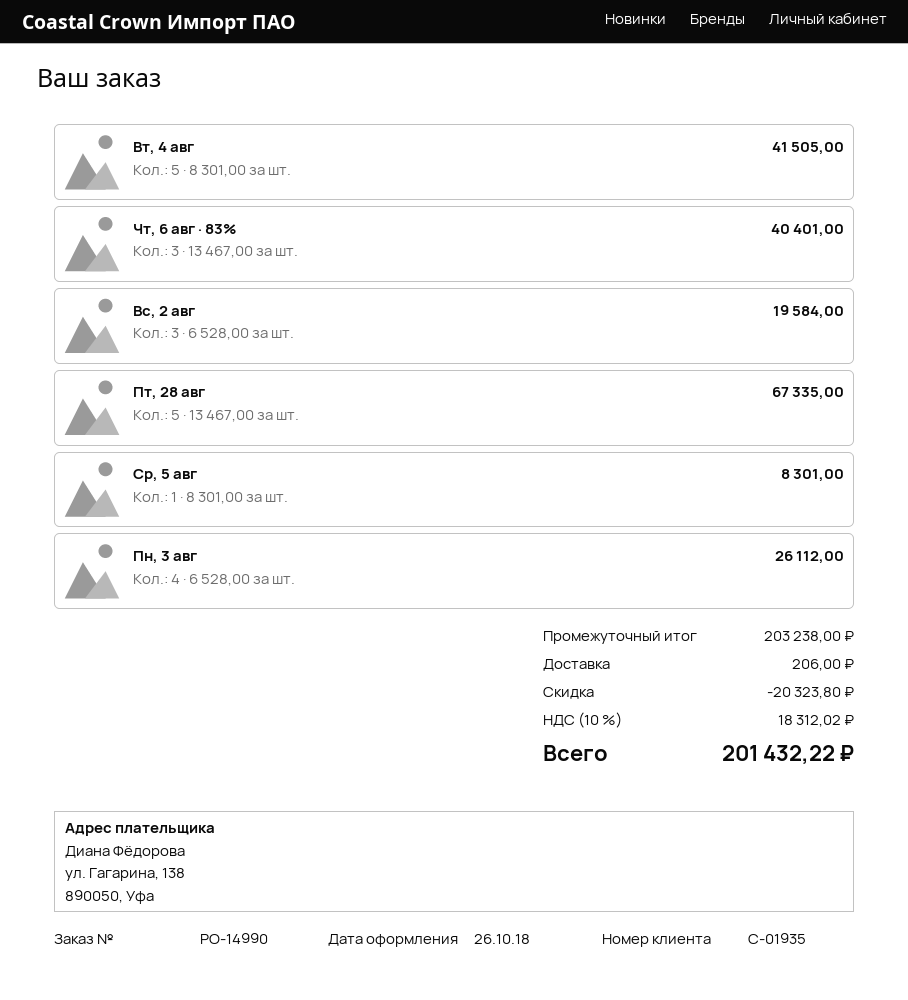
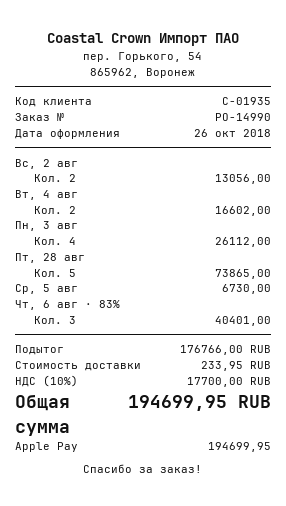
Вт, 4 авг: 5 for 41505.00 -> 2 for 16602.00
Вс, 2 авг: 3 for 19584.00 -> 2 for 13056.00
Пт, 28 авг: 5 for 67335.00 -> 5 for 73865.00
Ср, 5 авг: 1 for 8301.00 -> 1 for 6730.00
subtotal: 203238.00 -> 176766.00
discount: 20323.80 -> none
shipping: 206.00 -> 233.95
tax: 10% = 18312.02 -> 10% = 17700.00
total: 201432.22 -> 194699.95

